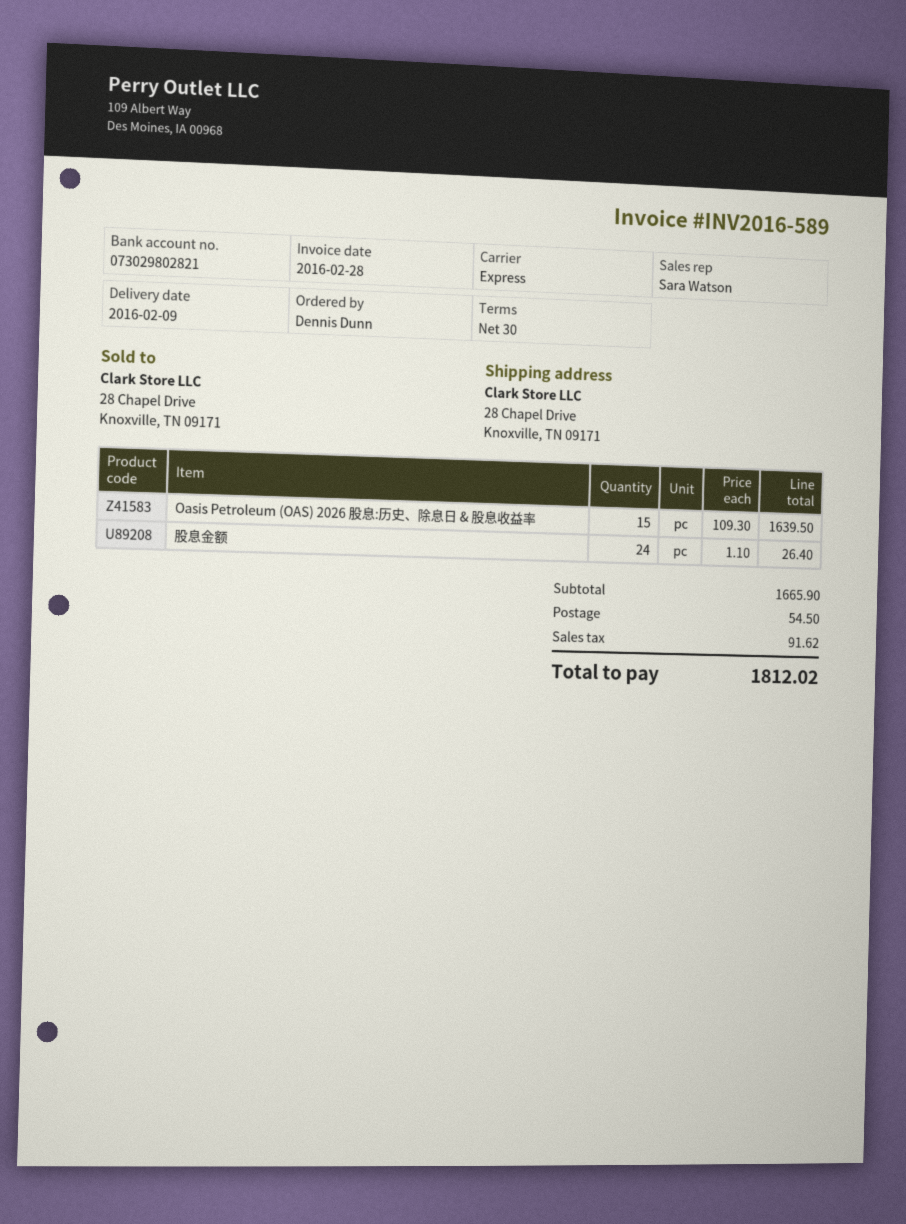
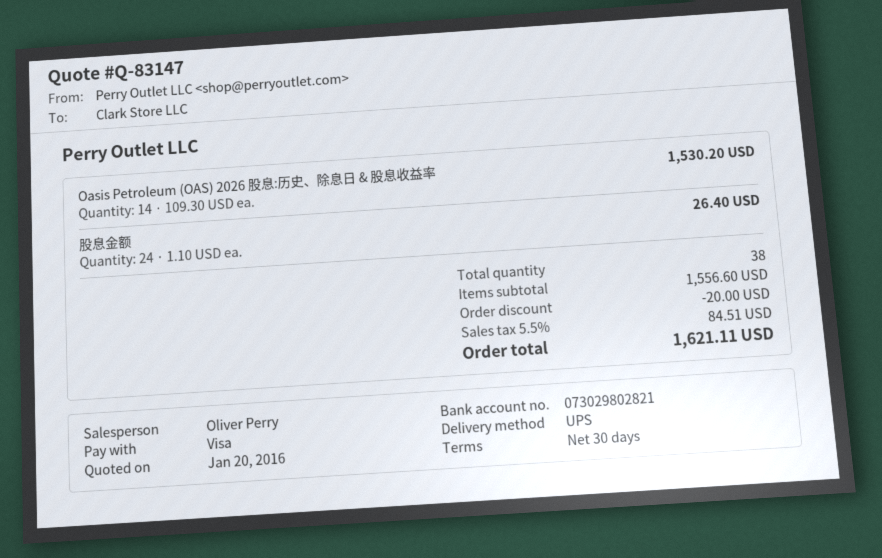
sales rep: Sara Watson -> Oliver Perry
shipping method: express -> UPS
Oasis Petroleum (OAS) 2026 股息:历史、除息日 & 股息收益率: 15 x 109.30 = 1639.50 -> 14 x 109.30 = 1530.20
subtotal: 1665.90 -> 1556.60
discount: none -> 20.00
shipping: 54.50 -> none
tax: 91.62 -> 84.51
total: 1812.02 -> 1621.11

